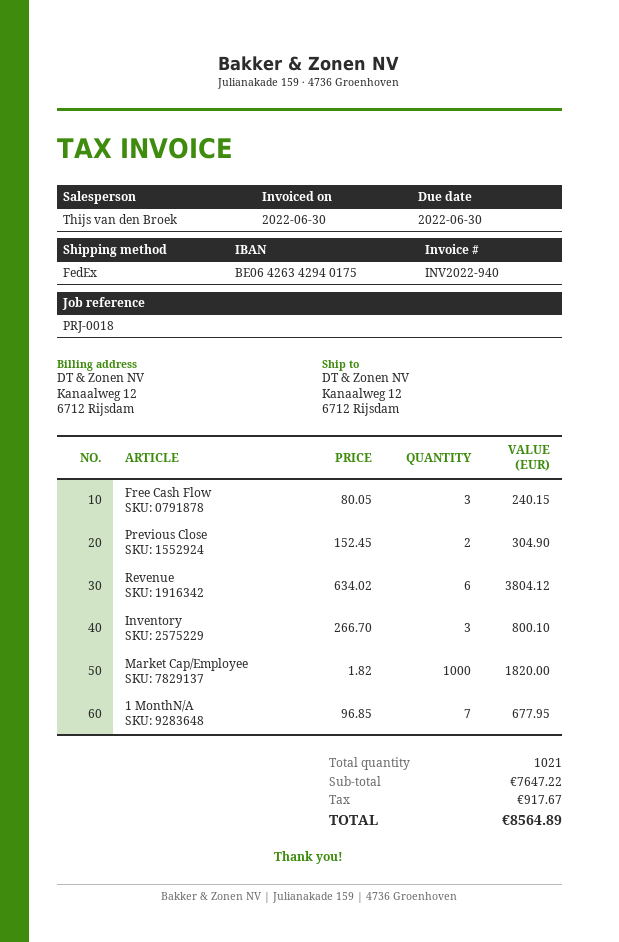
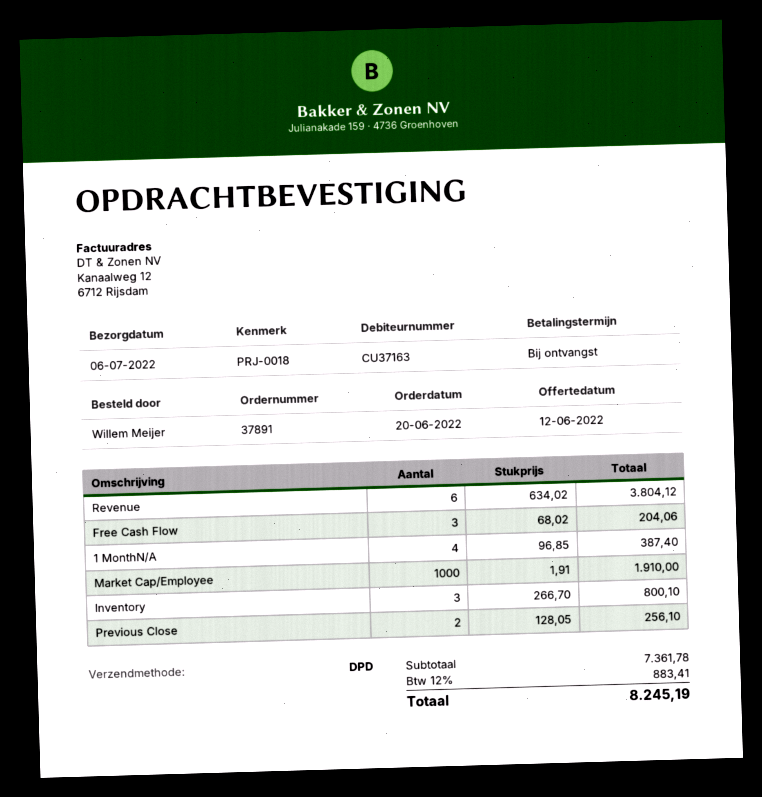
shipping method: FedEx -> DPD
Free Cash Flow: 3 x 80.05 = 240.15 -> 3 x 68.02 = 204.06
Previous Close: 2 x 152.45 = 304.90 -> 2 x 128.05 = 256.10
Market Cap/Employee: 1000 x 1.82 = 1820.00 -> 1000 x 1.91 = 1910.00
1 MonthN/A: 7 x 96.85 = 677.95 -> 4 x 96.85 = 387.40
subtotal: 7647.22 -> 7361.78
tax: 917.67 -> 883.41
total: 8564.89 -> 8245.19

